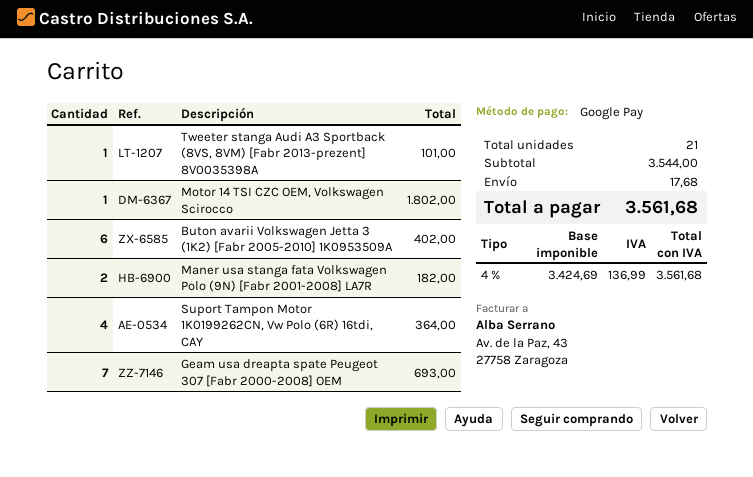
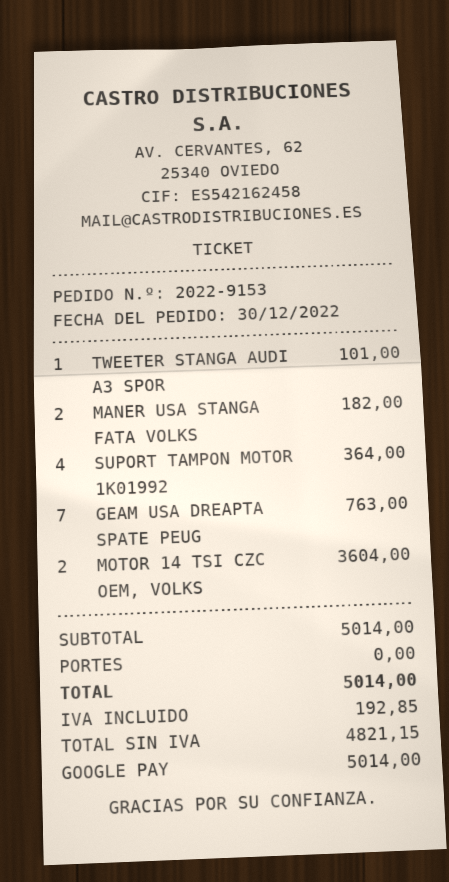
Motor 14 TSI CZC OEM, Volkswagen Scirocco: 1 for 1802.00 -> 2 for 3604.00
Buton avarii Volkswagen Jetta 3 (1K2) [Fabr 2005-2010] 1K0953509A: 6 for 402.00 -> none
Geam usa dreapta spate Peugeot 307 [Fabr 2000-2008] OEM: 7 for 693.00 -> 7 for 763.00
subtotal: 3544.00 -> 5014.00
shipping: 17.68 -> 0.00
net: 3424.69 -> 4821.15
tax: 136.99 -> 192.85
total: 3561.68 -> 5014.00

